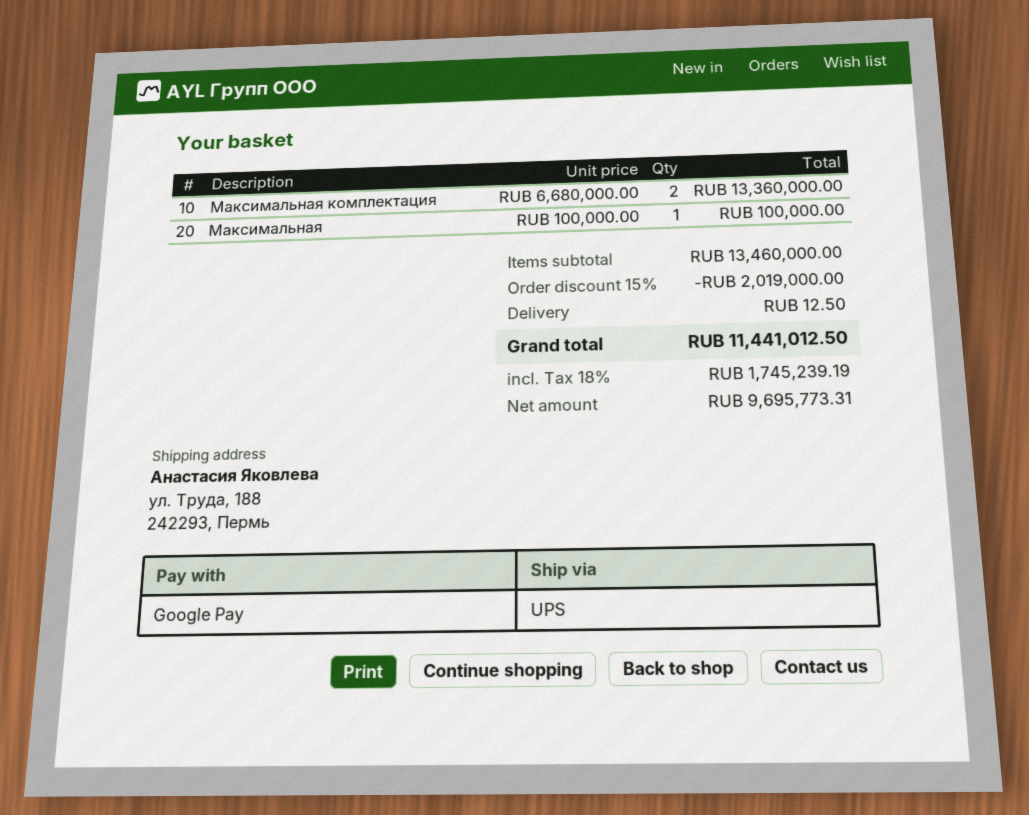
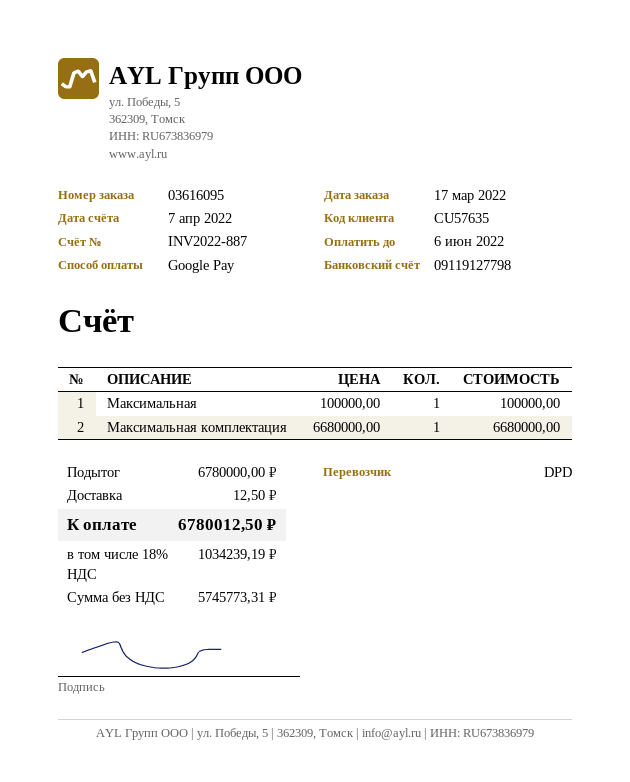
shipping method: UPS -> DPD
Максимальная комплектация: 2 x 6680000.00 = 13360000.00 -> 1 x 6680000.00 = 6680000.00
subtotal: 13460000.00 -> 6780000.00
discount: 15% = 2019000.00 -> none
net: 9695773.31 -> 5745773.31
tax: 18% = 1745239.19 -> 18% = 1034239.19
total: 11441012.50 -> 6780012.50

